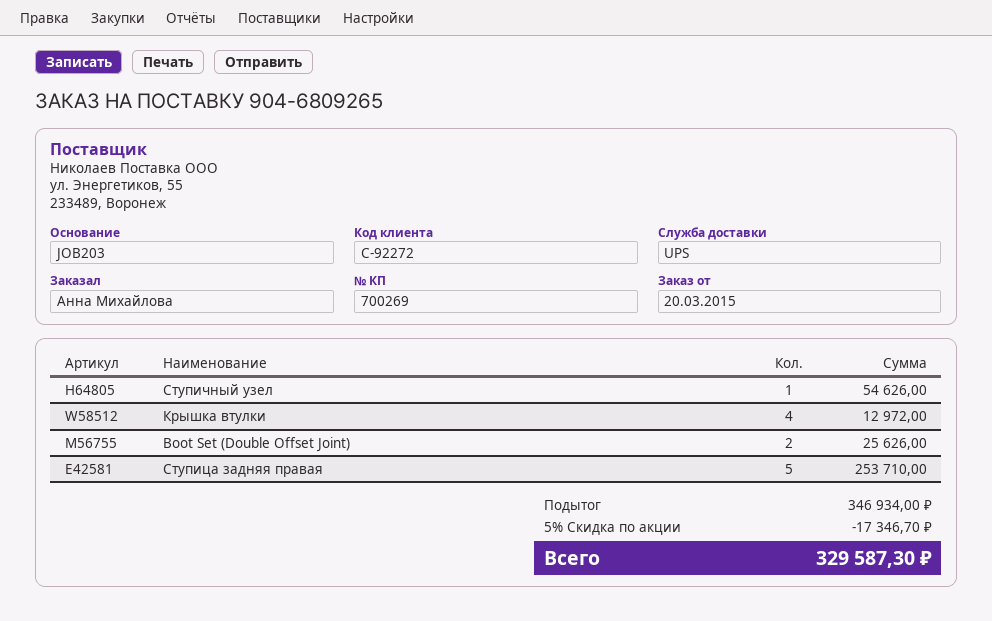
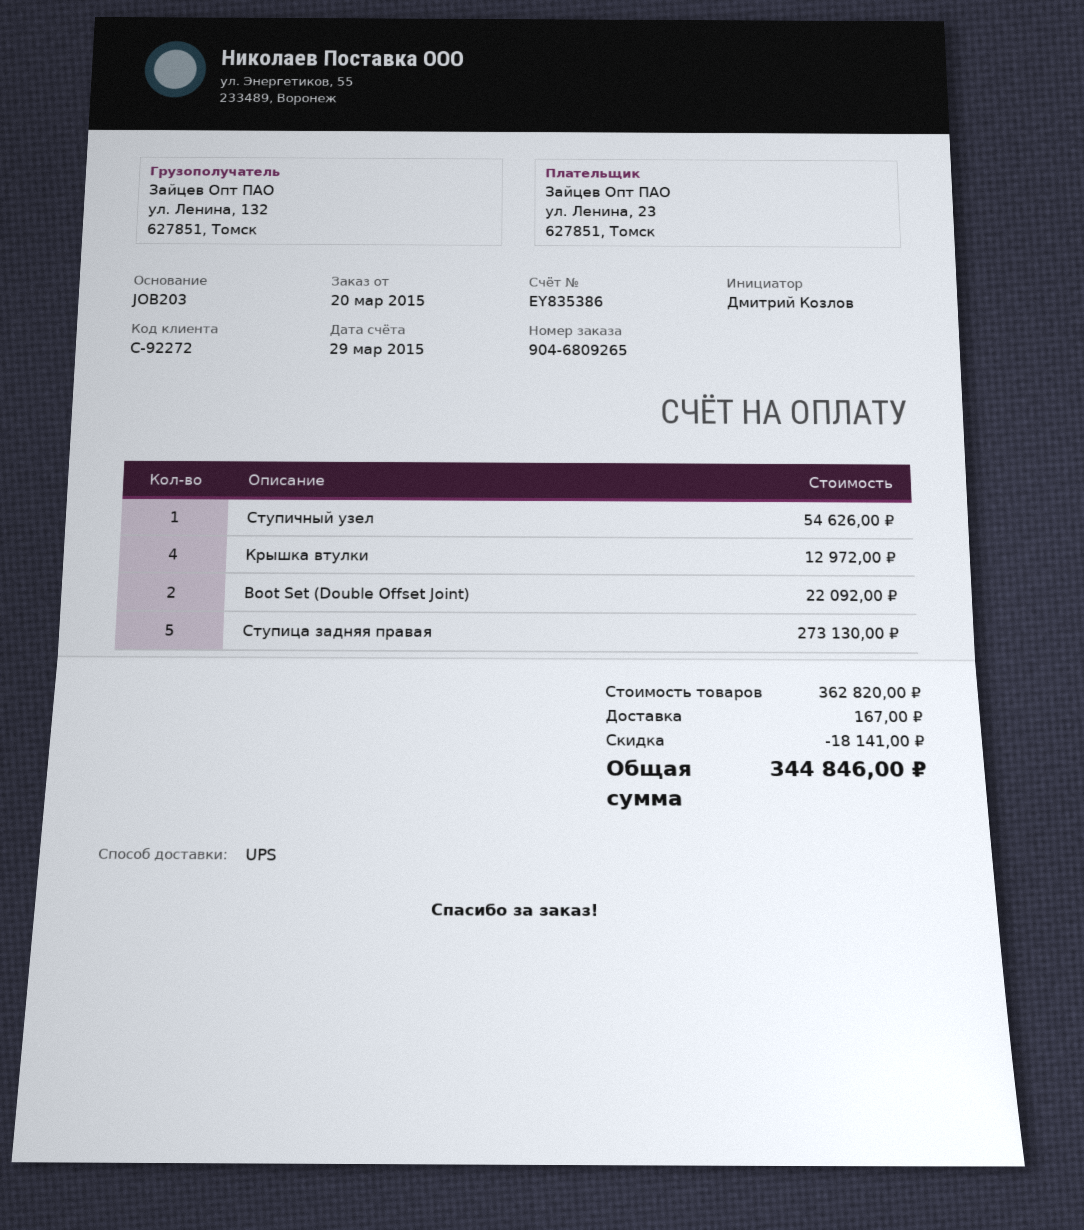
ordered by: Анна Михайлова -> Дмитрий Козлов
Boot Set (Double Offset Joint): 2 for 25626.00 -> 2 for 22092.00
Ступица задняя правая: 5 for 253710.00 -> 5 for 273130.00
subtotal: 346934.00 -> 362820.00
discount: 17346.70 -> 18141.00
shipping: none -> 167.00
total: 329587.30 -> 344846.00

